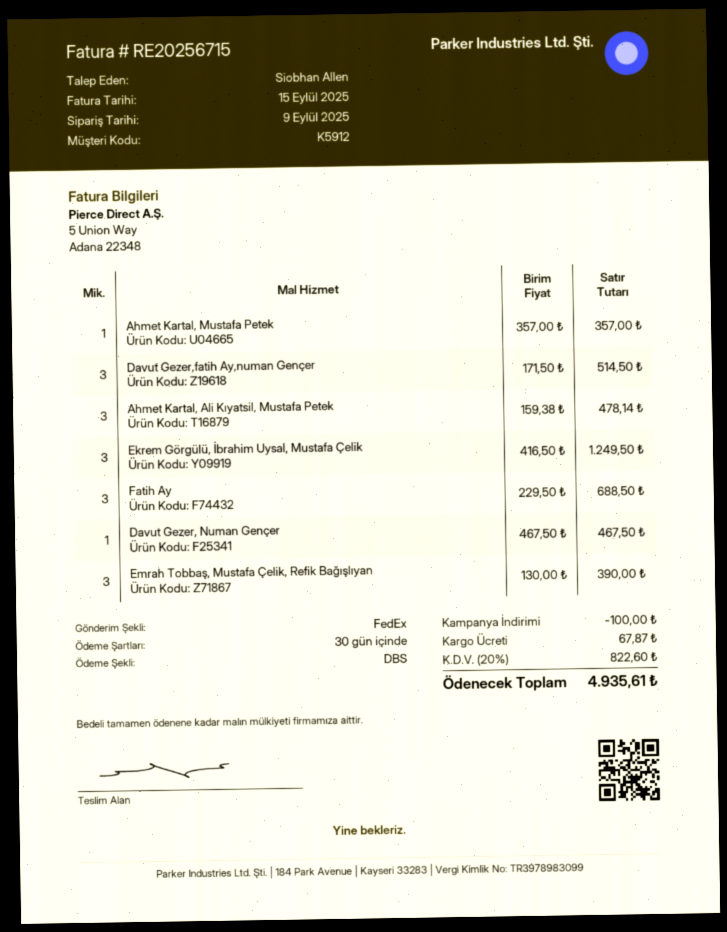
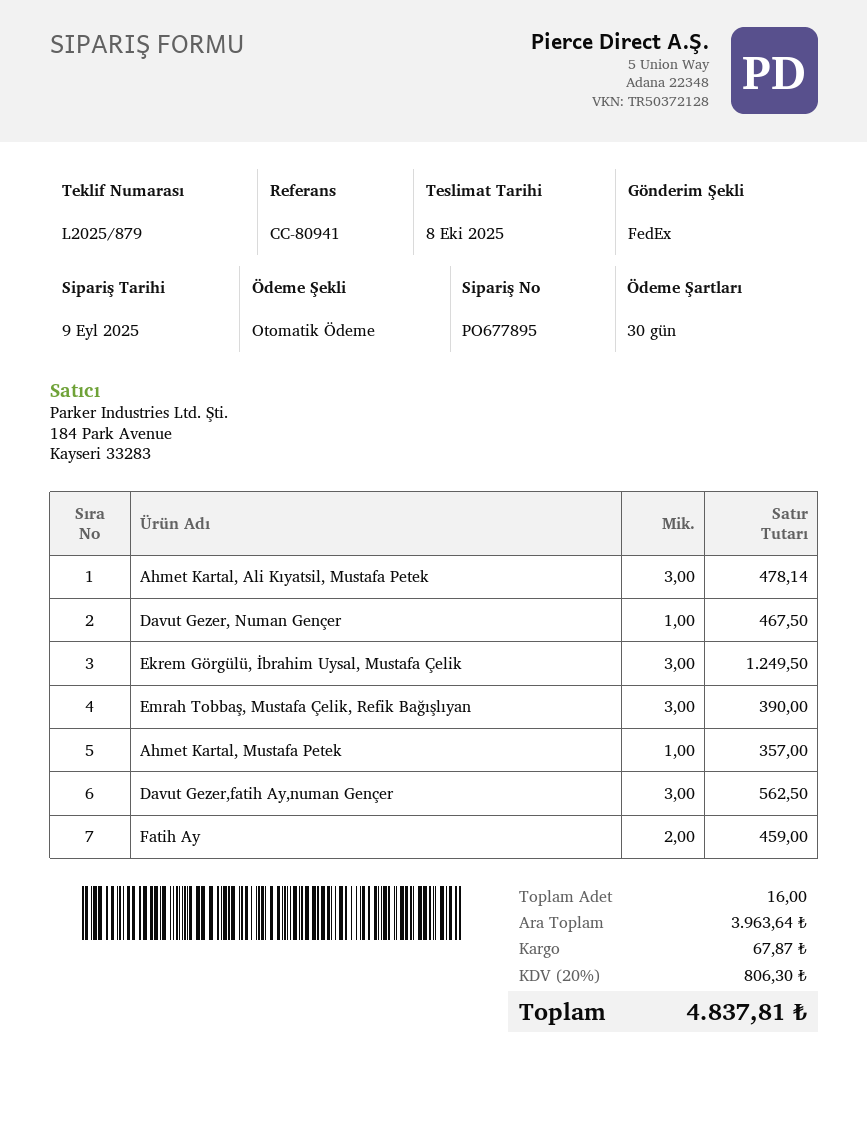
Davut Gezer,fatih Ay,numan Gençer: 3 for 514.50 -> 3 for 562.50
Fatih Ay: 3 for 688.50 -> 2 for 459.00
discount: 100.00 -> none
tax: 20% = 822.60 -> 20% = 806.30
total: 4935.61 -> 4837.81

